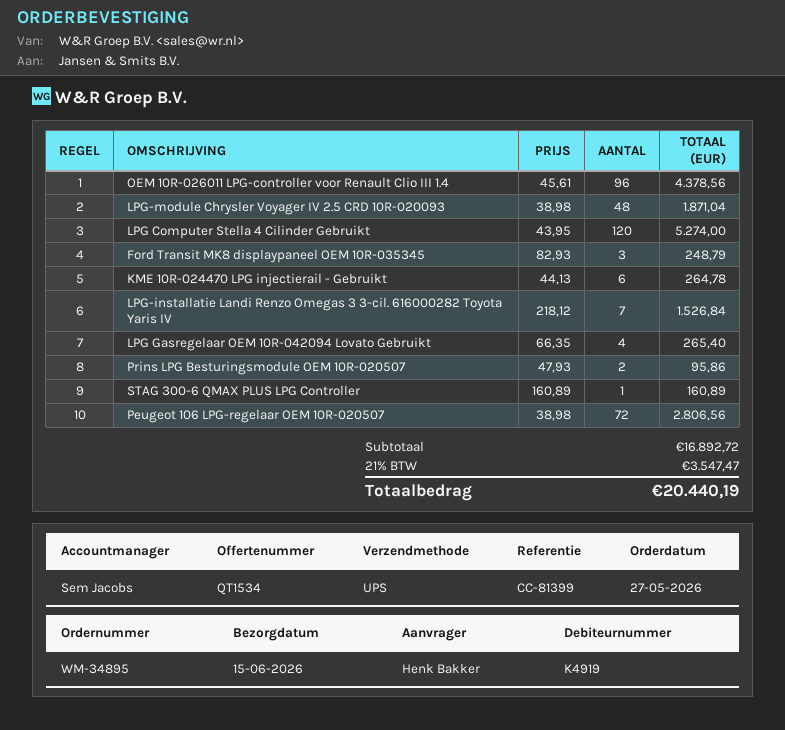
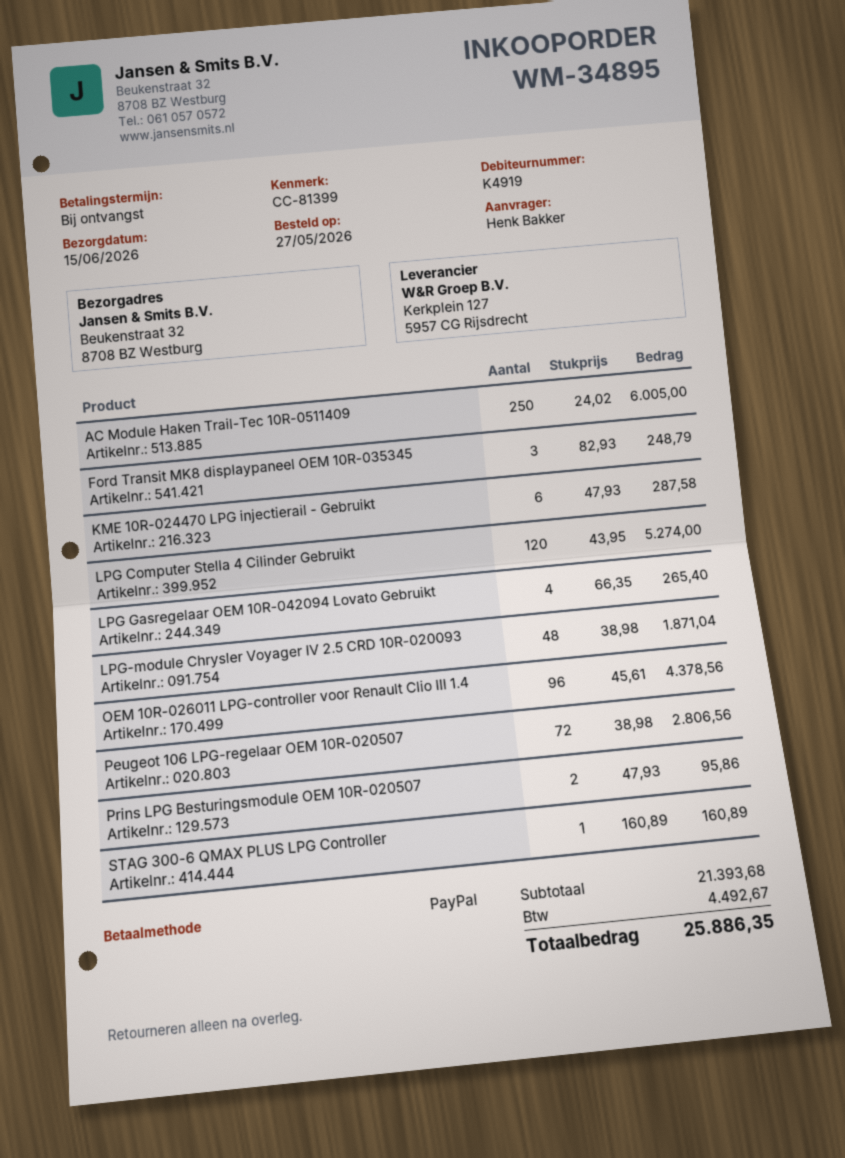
KME 10R-024470 LPG injectierail - Gebruikt: 6 x 44.13 = 264.78 -> 6 x 47.93 = 287.58
LPG-installatie Landi Renzo Omegas 3 3-cil. 616000282 Toyota Yaris IV: 7 x 218.12 = 1526.84 -> none
AC Module Haken Trail-Tec 10R-0511409: none -> 250 x 24.02 = 6005.00
subtotal: 16892.72 -> 21393.68
tax: 3547.47 -> 4492.67
total: 20440.19 -> 25886.35

